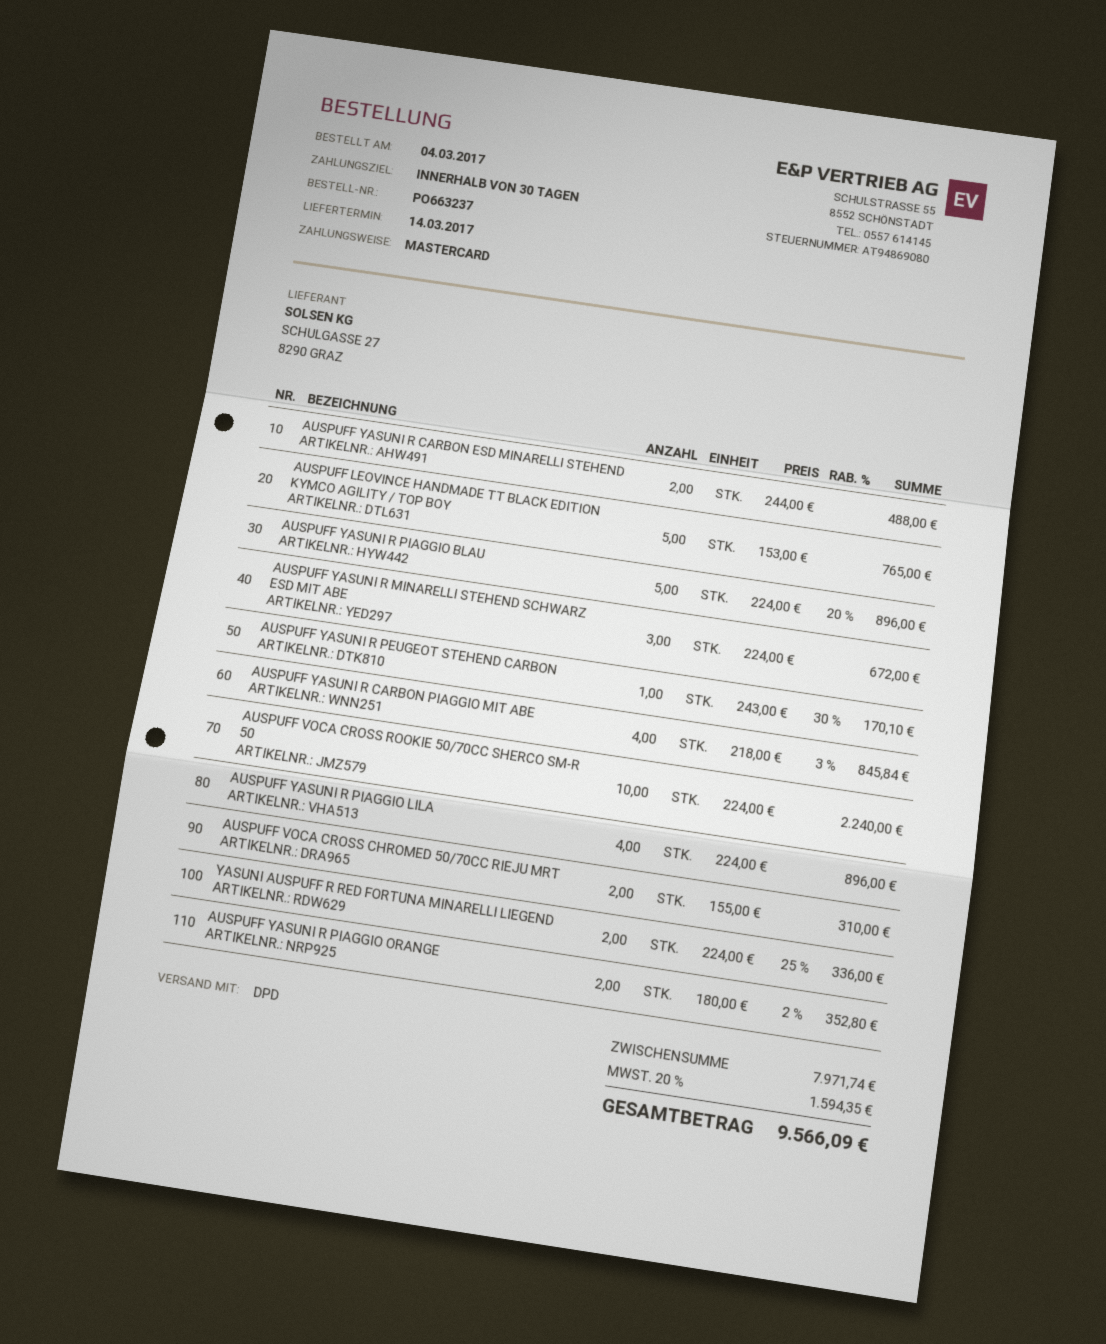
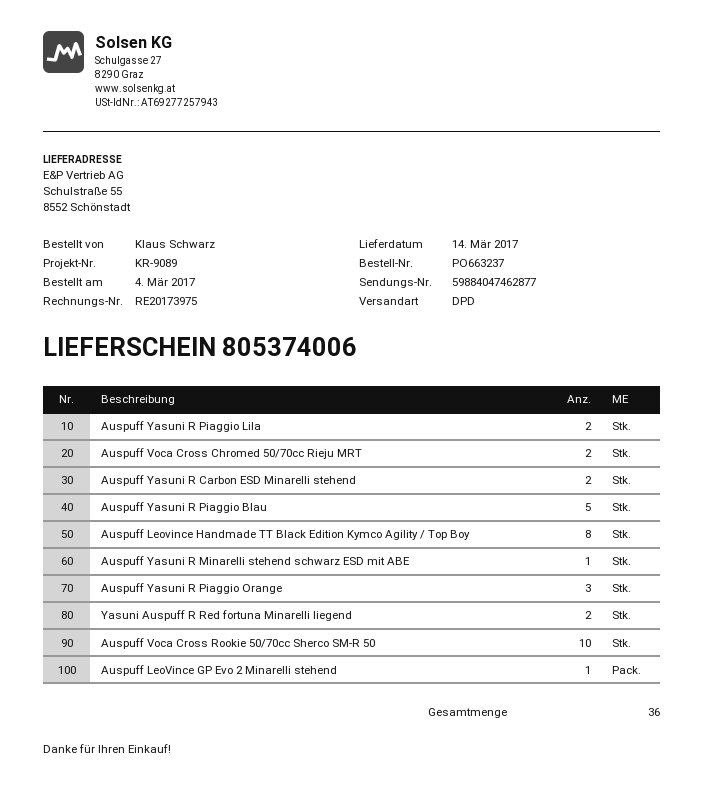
AUSPUFF LEOVINCE HANDMADE TT BLACK EDITION KYMCO AGILITY / TOP BOY: 5 -> 8
AUSPUFF YASUNI R MINARELLI STEHEND SCHWARZ ESD MIT ABE: 3 -> 1
AUSPUFF YASUNI R PEUGEOT STEHEND CARBON: 1 -> none
AUSPUFF YASUNI R CARBON PIAGGIO MIT ABE: 4 -> none
AUSPUFF YASUNI R PIAGGIO LILA: 4 -> 2
AUSPUFF YASUNI R PIAGGIO ORANGE: 2 -> 3
Auspuff LeoVince GP Evo 2 Minarelli stehend: none -> 1

